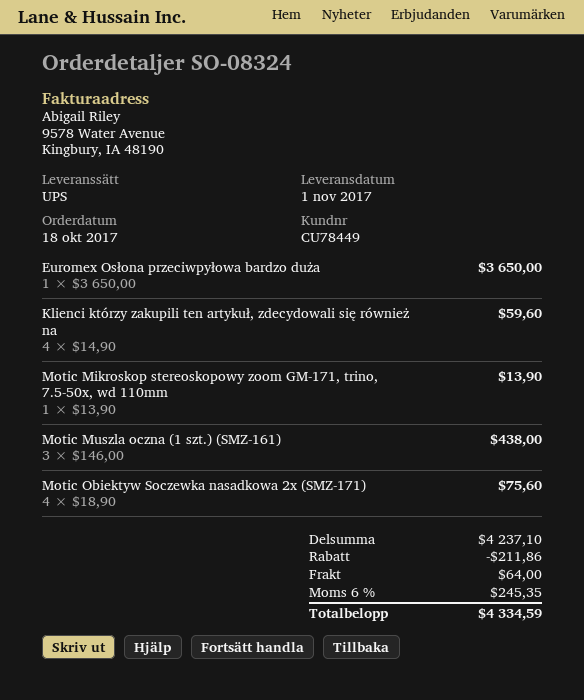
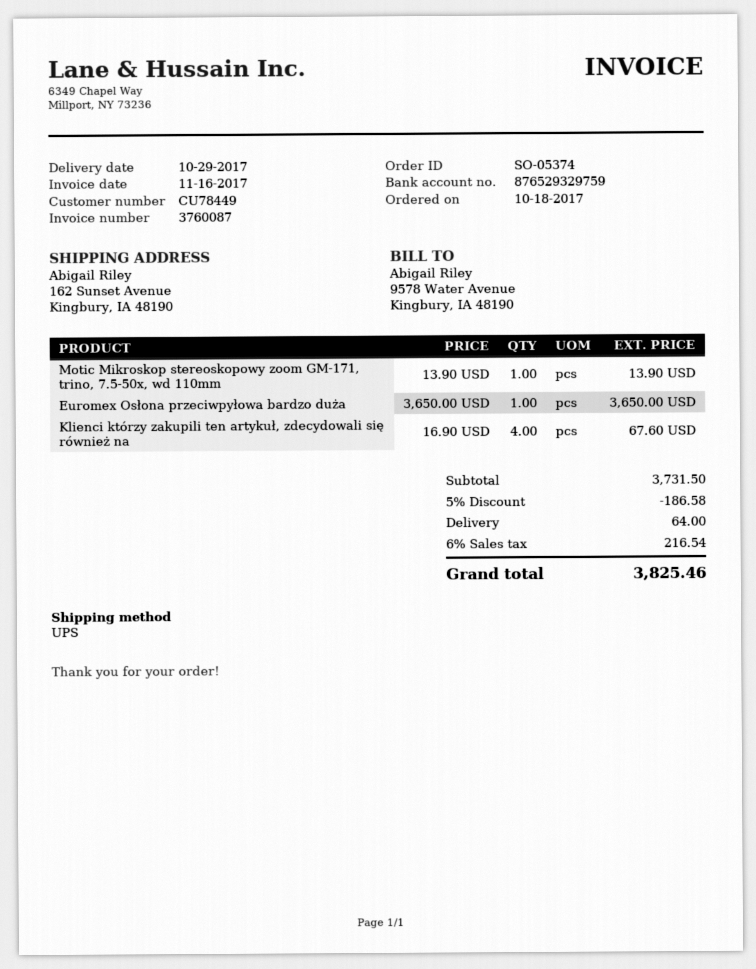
order number: SO-08324 -> SO-05374
delivery date: 2017-11-01 -> 2017-10-29
Klienci którzy zakupili ten artykuł, zdecydowali się również na: 4 x 14.90 = 59.60 -> 4 x 16.90 = 67.60
Motic Muszla oczna (1 szt.) (SMZ-161): 3 x 146.00 = 438.00 -> none
Motic Obiektyw Soczewka nasadkowa 2x (SMZ-171): 4 x 18.90 = 75.60 -> none
subtotal: 4237.10 -> 3731.50
discount: 211.86 -> 186.58
tax: 6% = 245.35 -> 6% = 216.54
total: 4334.59 -> 3825.46

